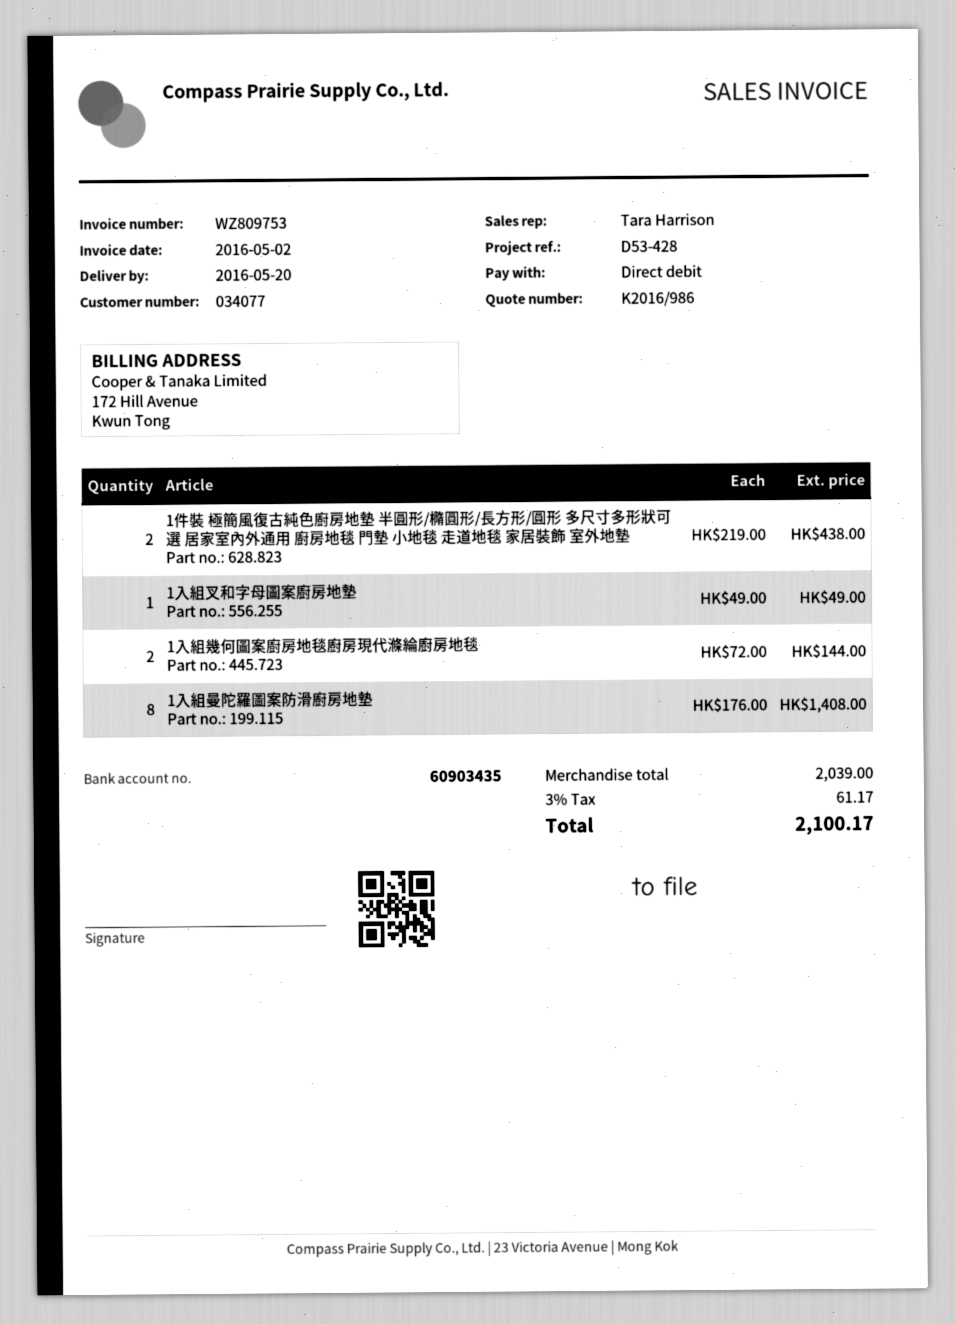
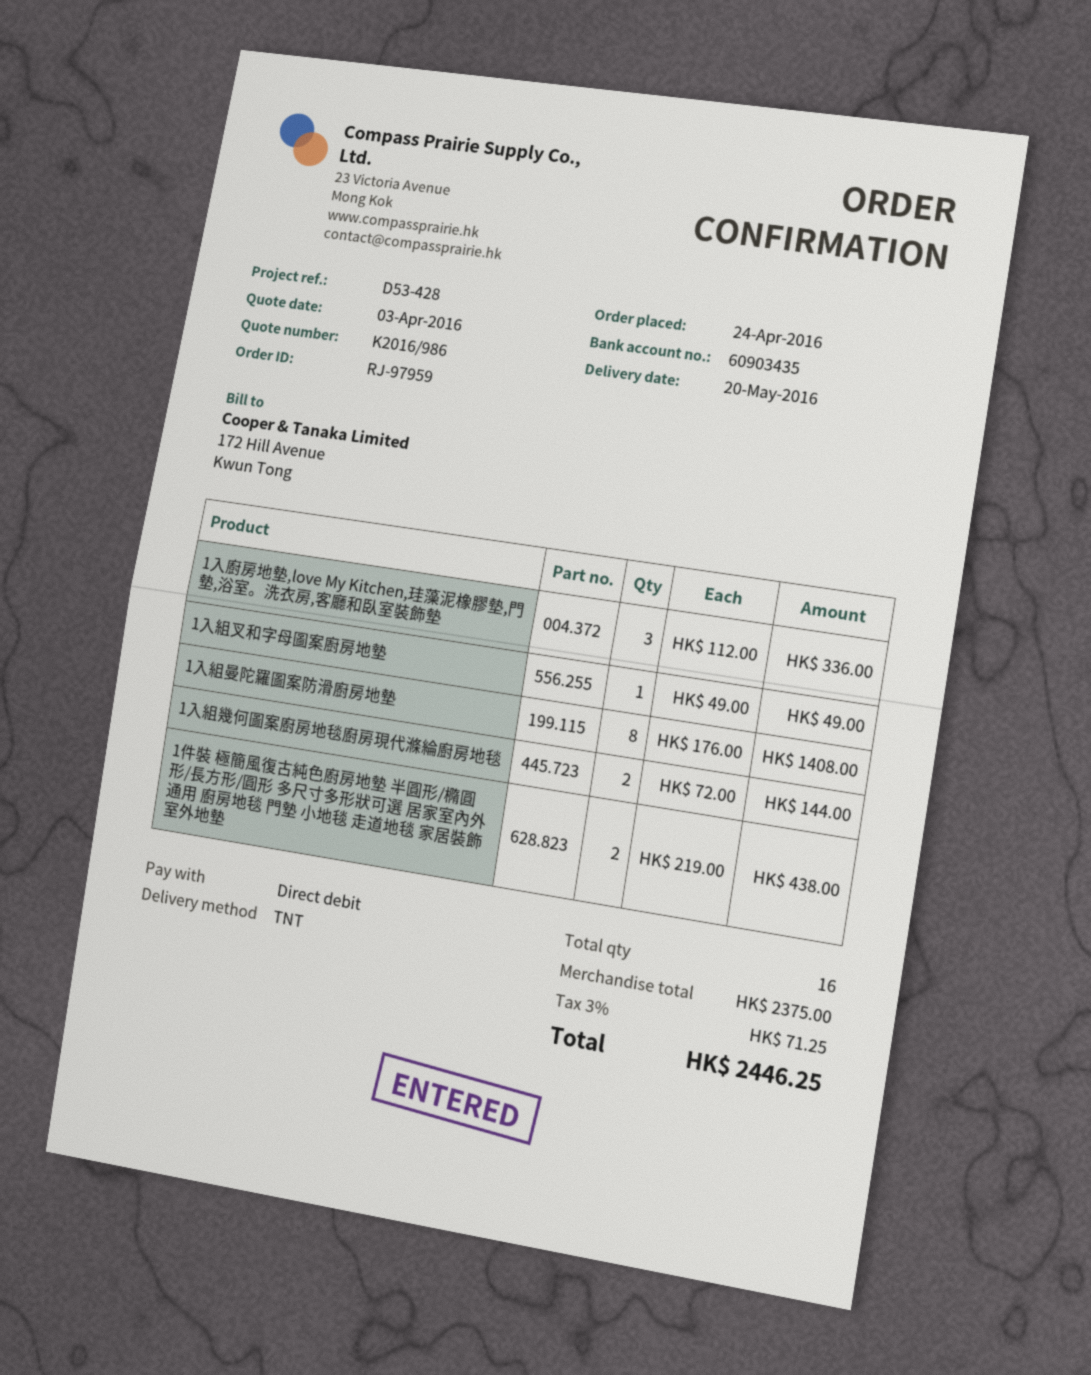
1入廚房地墊,love My Kitchen,珪藻泥橡膠墊,門墊,浴室。洗衣房,客廳和臥室裝飾墊: none -> 3 x 112.00 = 336.00
subtotal: 2039.00 -> 2375.00
tax: 3% = 61.17 -> 3% = 71.25
total: 2100.17 -> 2446.25

